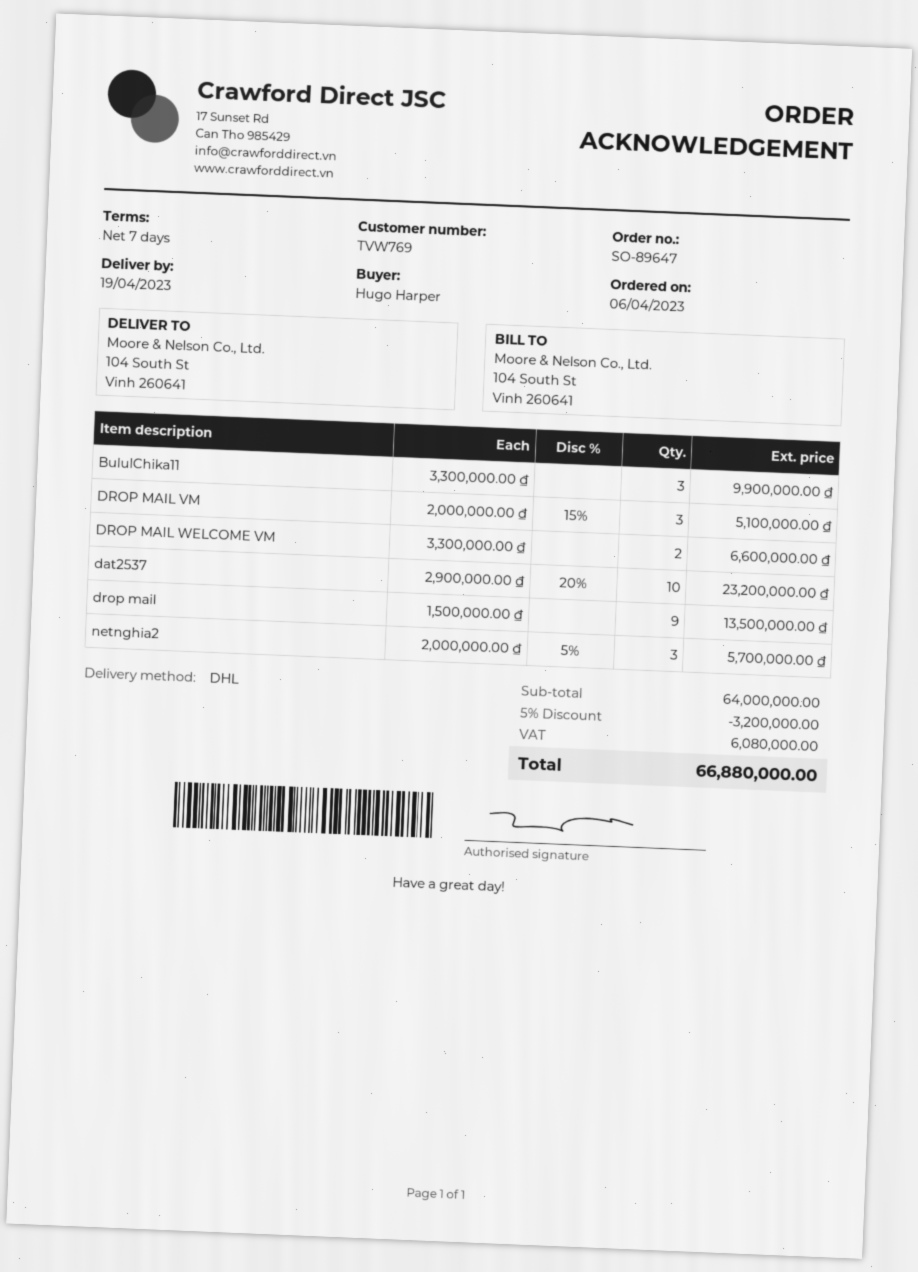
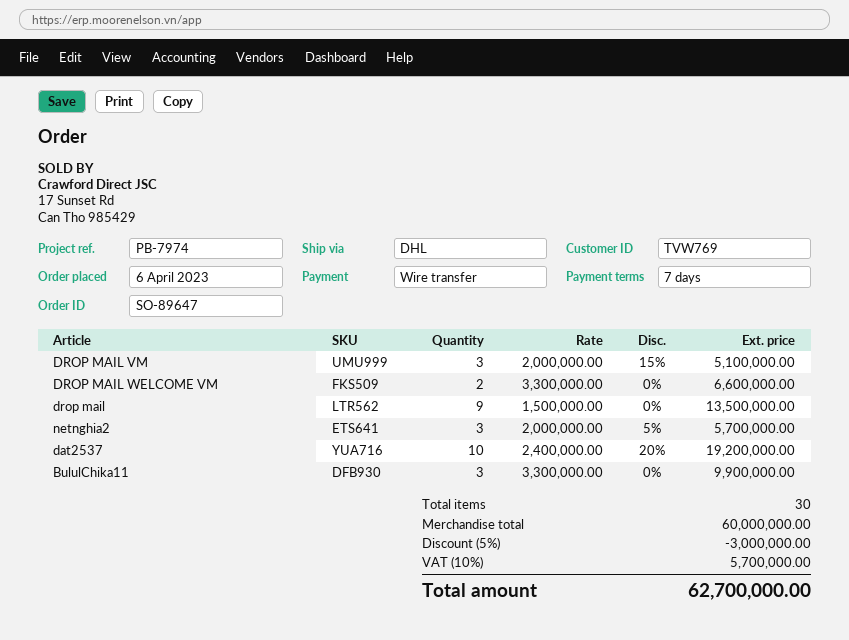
dat2537: 10 x 2900000.00 - 20% = 23200000.00 -> 10 x 2400000.00 - 20% = 19200000.00
subtotal: 64000000.00 -> 60000000.00
discount: 5% = 3200000.00 -> 5% = 3000000.00
tax: 6080000.00 -> 5700000.00
total: 66880000.00 -> 62700000.00

